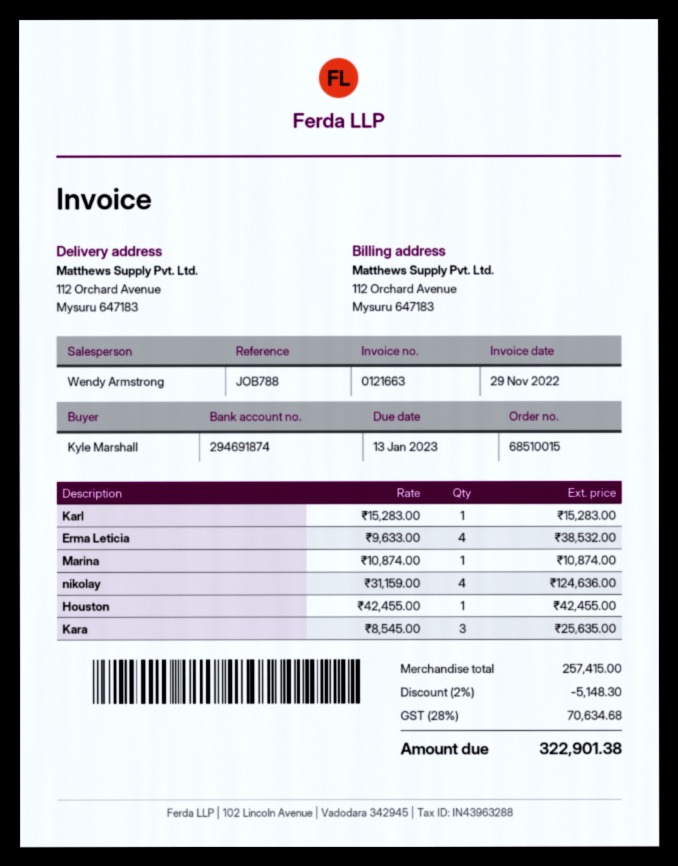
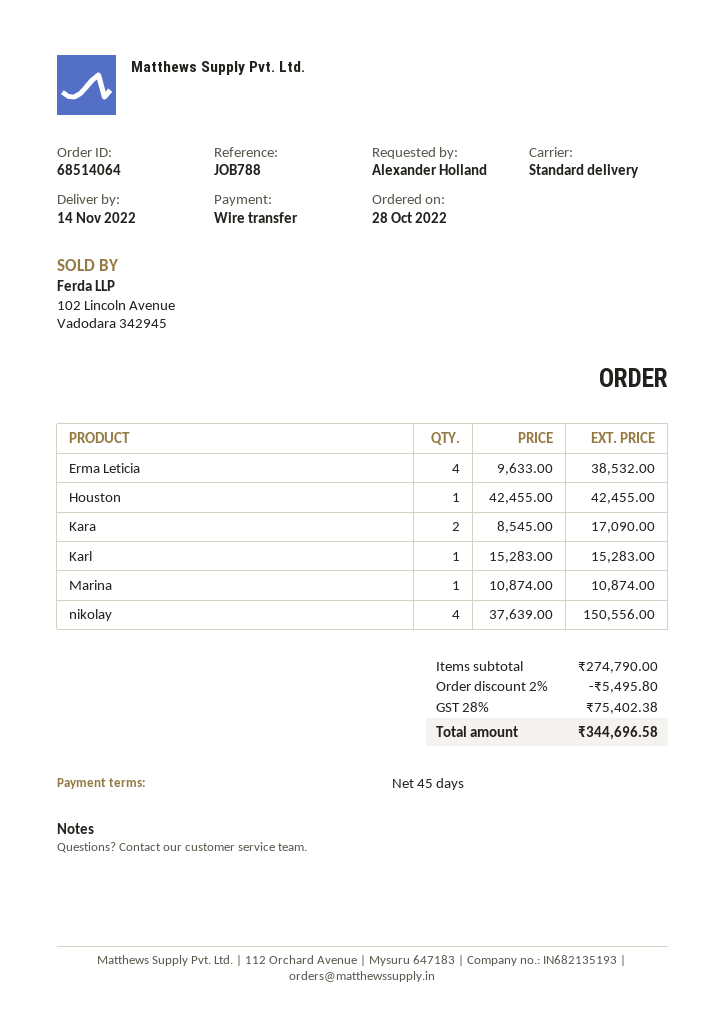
order number: 68510015 -> 68514064
ordered by: Kyle Marshall -> Alexander Holland
nikolay: 4 x 31159.00 = 124636.00 -> 4 x 37639.00 = 150556.00
Kara: 3 x 8545.00 = 25635.00 -> 2 x 8545.00 = 17090.00
subtotal: 257415.00 -> 274790.00
discount: 2% = 5148.30 -> 2% = 5495.80
tax: 28% = 70634.68 -> 28% = 75402.38
total: 322901.38 -> 344696.58

